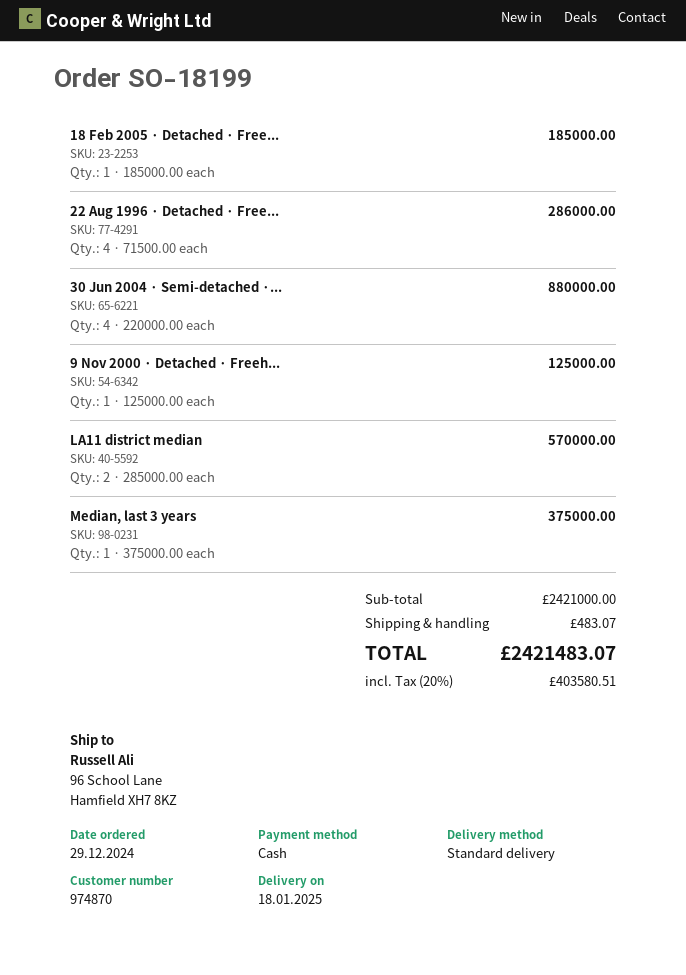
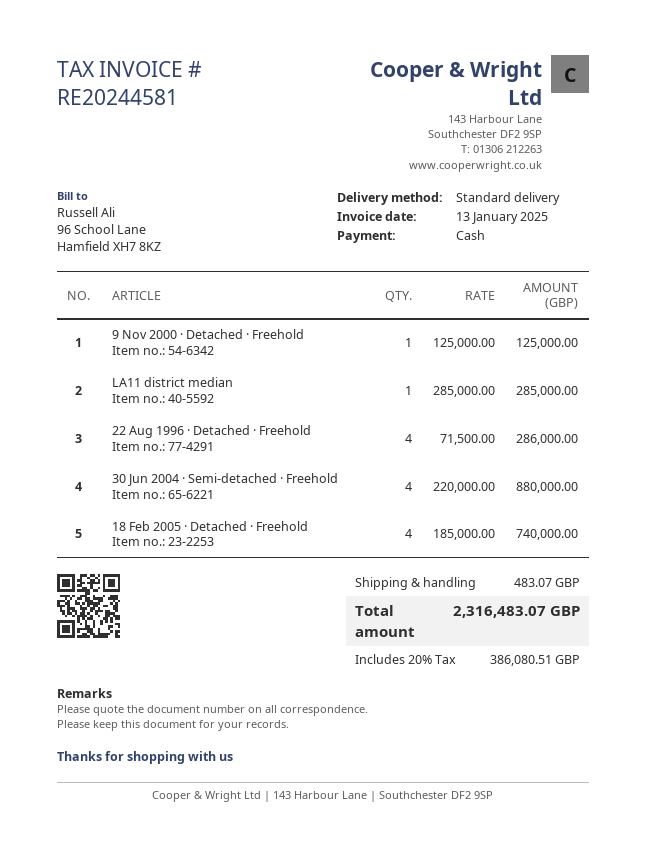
18 Feb 2005 · Detached · Free...: 1 x 185000.00 = 185000.00 -> 4 x 185000.00 = 740000.00
LA11 district median: 2 x 285000.00 = 570000.00 -> 1 x 285000.00 = 285000.00
Median, last 3 years: 1 x 375000.00 = 375000.00 -> none
tax: 20% = 403580.51 -> 20% = 386080.51
total: 2421483.07 -> 2316483.07

